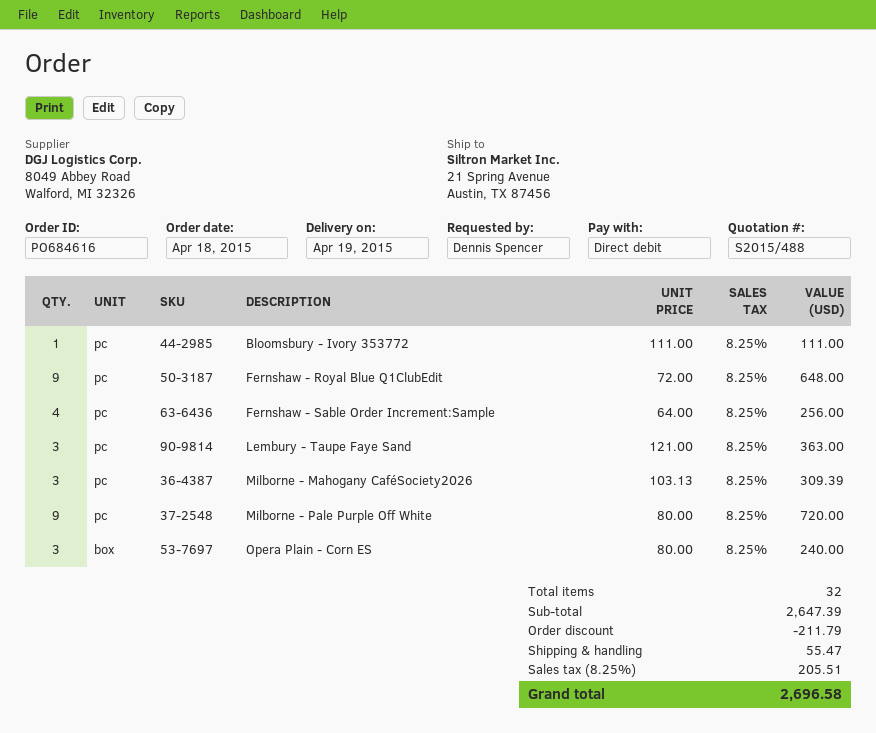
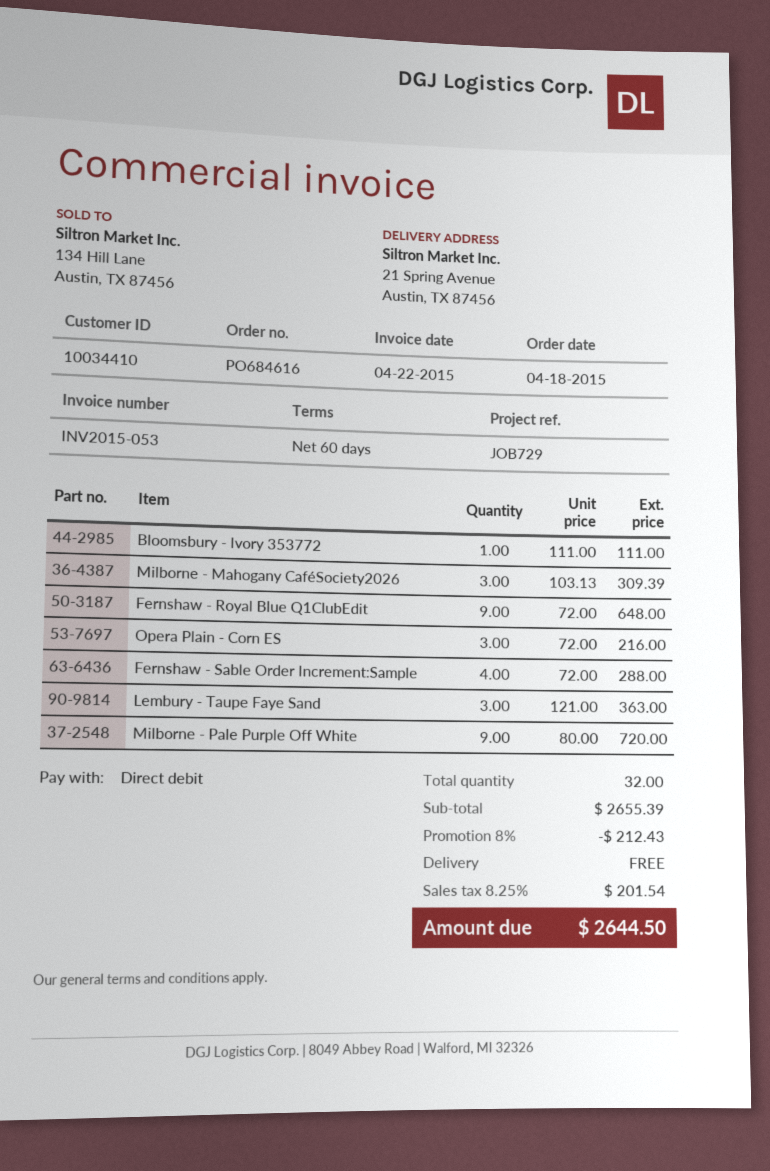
Fernshaw - Sable Order Increment:Sample: 4 x 64.00 = 256.00 -> 4 x 72.00 = 288.00
Opera Plain - Corn ES: 3 x 80.00 = 240.00 -> 3 x 72.00 = 216.00
subtotal: 2647.39 -> 2655.39
discount: 211.79 -> 212.43
shipping: 55.47 -> 0.00
tax: 8.25% = 205.51 -> 8.25% = 201.54
total: 2696.58 -> 2644.50

